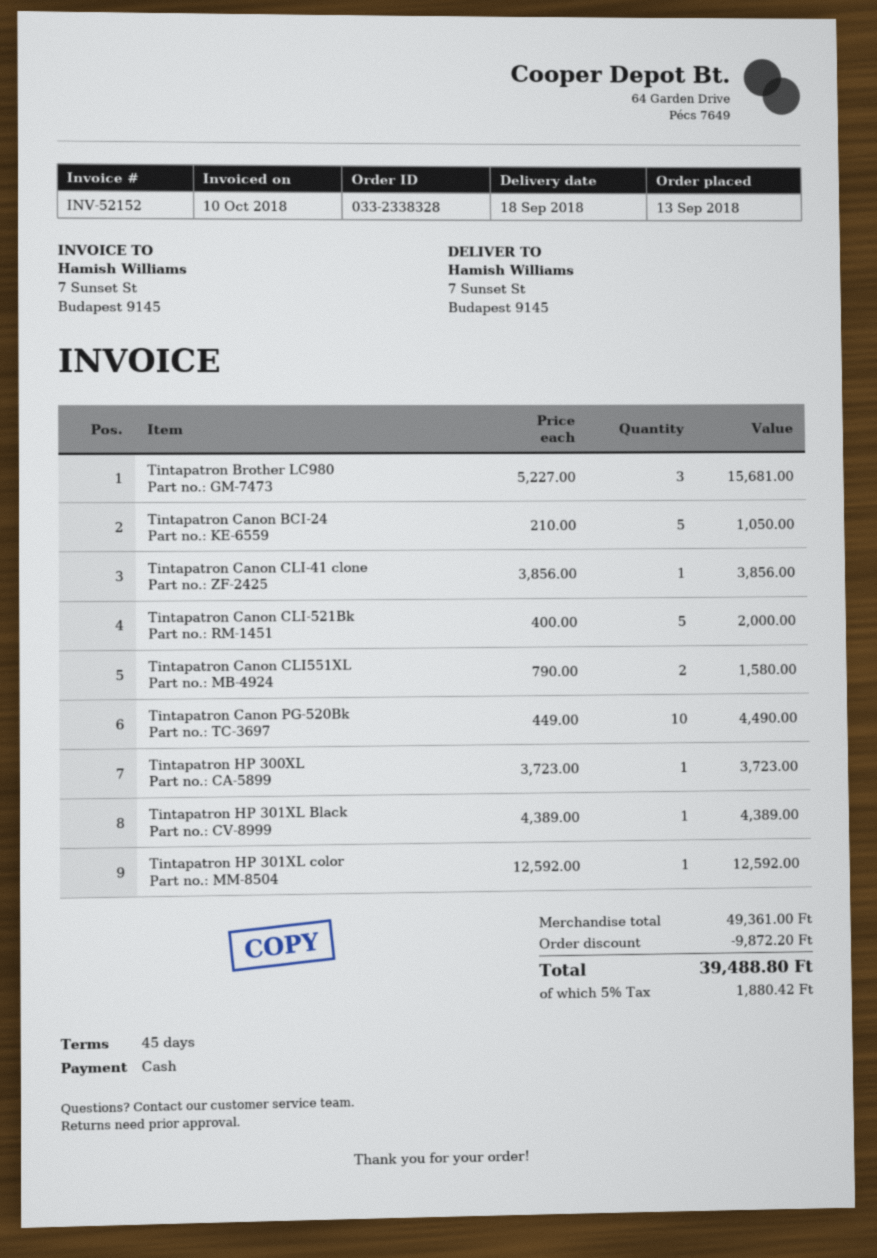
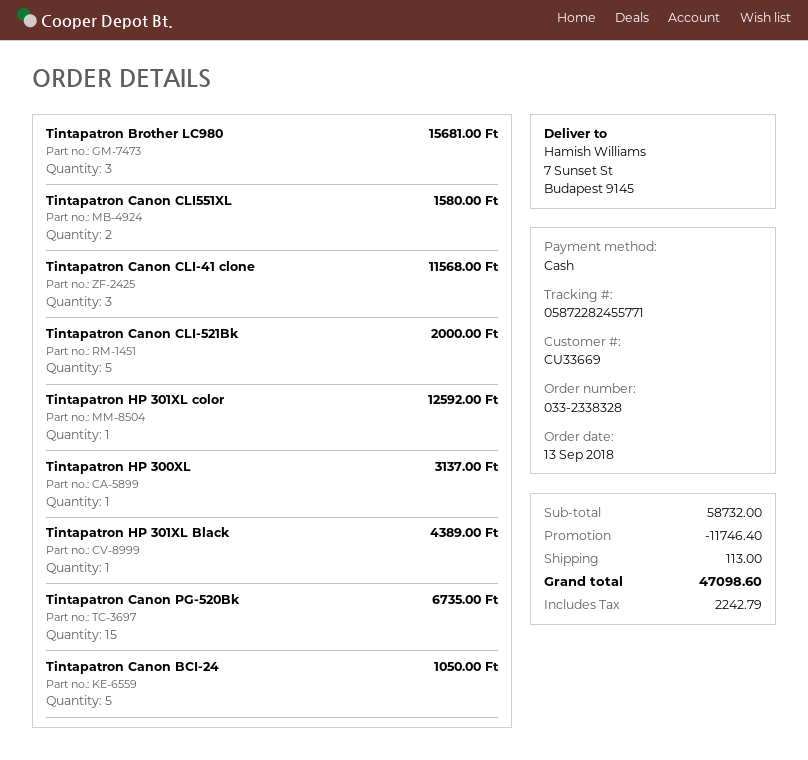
Tintapatron Canon CLI-41 clone: 1 for 3856.00 -> 3 for 11568.00
Tintapatron Canon PG-520Bk: 10 for 4490.00 -> 15 for 6735.00
Tintapatron HP 300XL: 1 for 3723.00 -> 1 for 3137.00
subtotal: 49361.00 -> 58732.00
discount: 9872.20 -> 11746.40
shipping: none -> 113.00
tax: 1880.42 -> 2242.79
total: 39488.80 -> 47098.60

